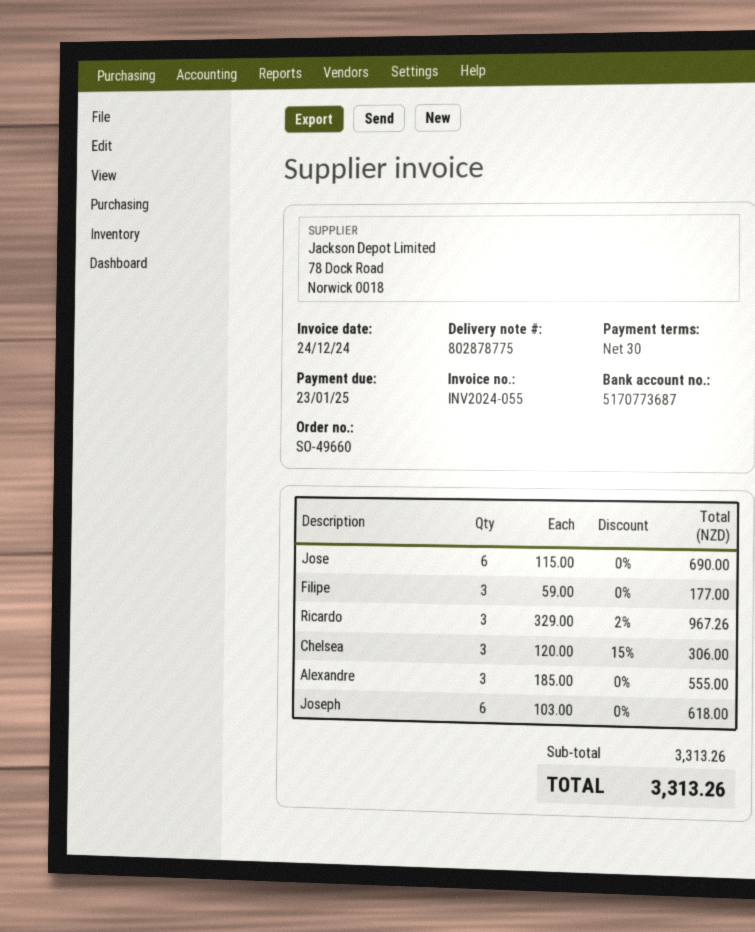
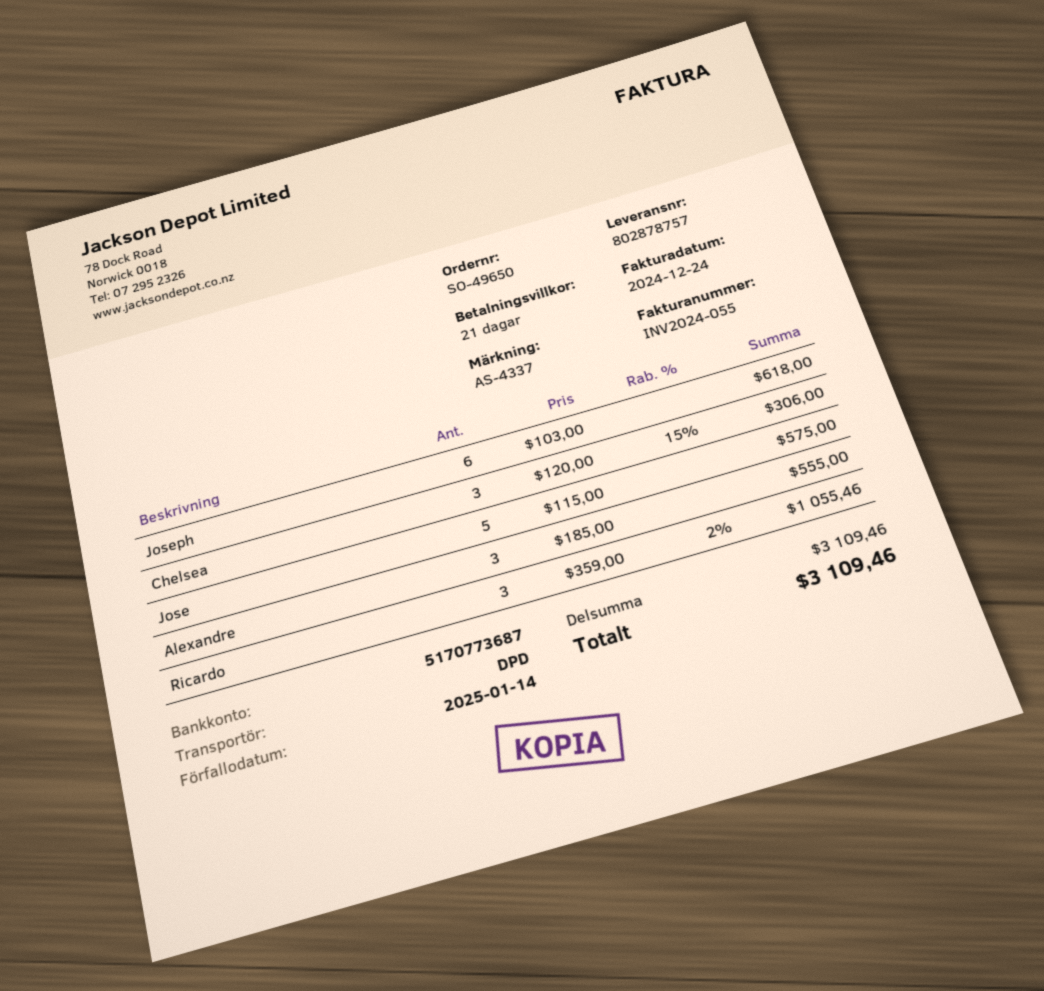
order number: SO-49660 -> SO-49650
delivery note number: 802878775 -> 802878757
payment terms: 30 days -> 21 days
due date: 2025-01-23 -> 2025-01-14
Jose: 6 x 115.00 = 690.00 -> 5 x 115.00 = 575.00
Filipe: 3 x 59.00 = 177.00 -> none
Ricardo: 3 x 329.00 - 2% = 967.26 -> 3 x 359.00 - 2% = 1055.46
subtotal: 3313.26 -> 3109.46
total: 3313.26 -> 3109.46

